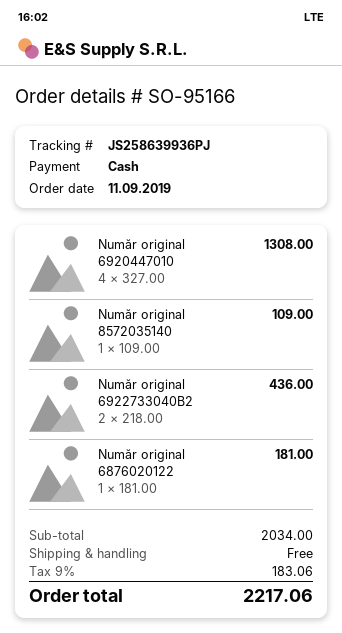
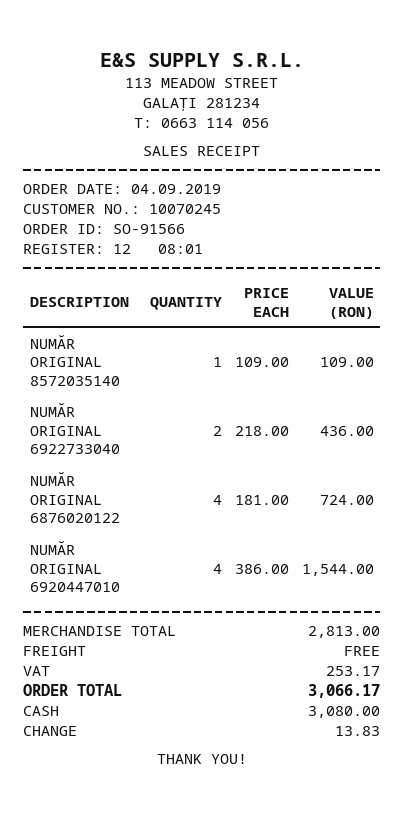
order number: SO-95166 -> SO-91566
order date: 2019-09-11 -> 2019-09-04
Număr original 6920447010: 4 x 327.00 = 1308.00 -> 4 x 386.00 = 1544.00
Număr original 6876020122: 1 x 181.00 = 181.00 -> 4 x 181.00 = 724.00
subtotal: 2034.00 -> 2813.00
tax: 183.06 -> 253.17
total: 2217.06 -> 3066.17

